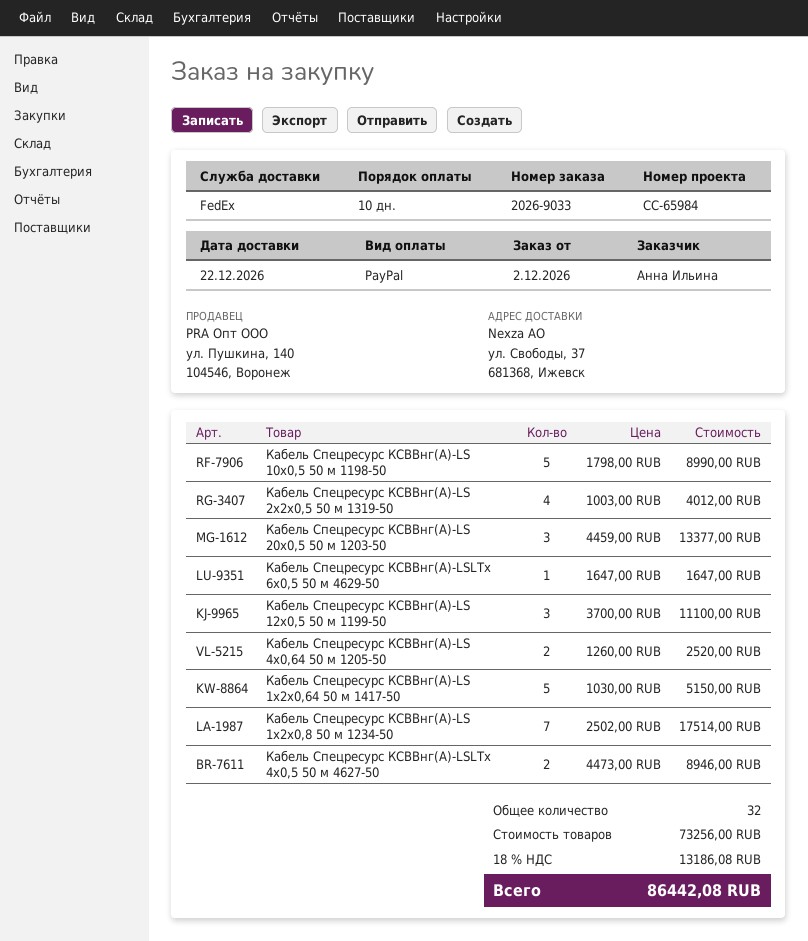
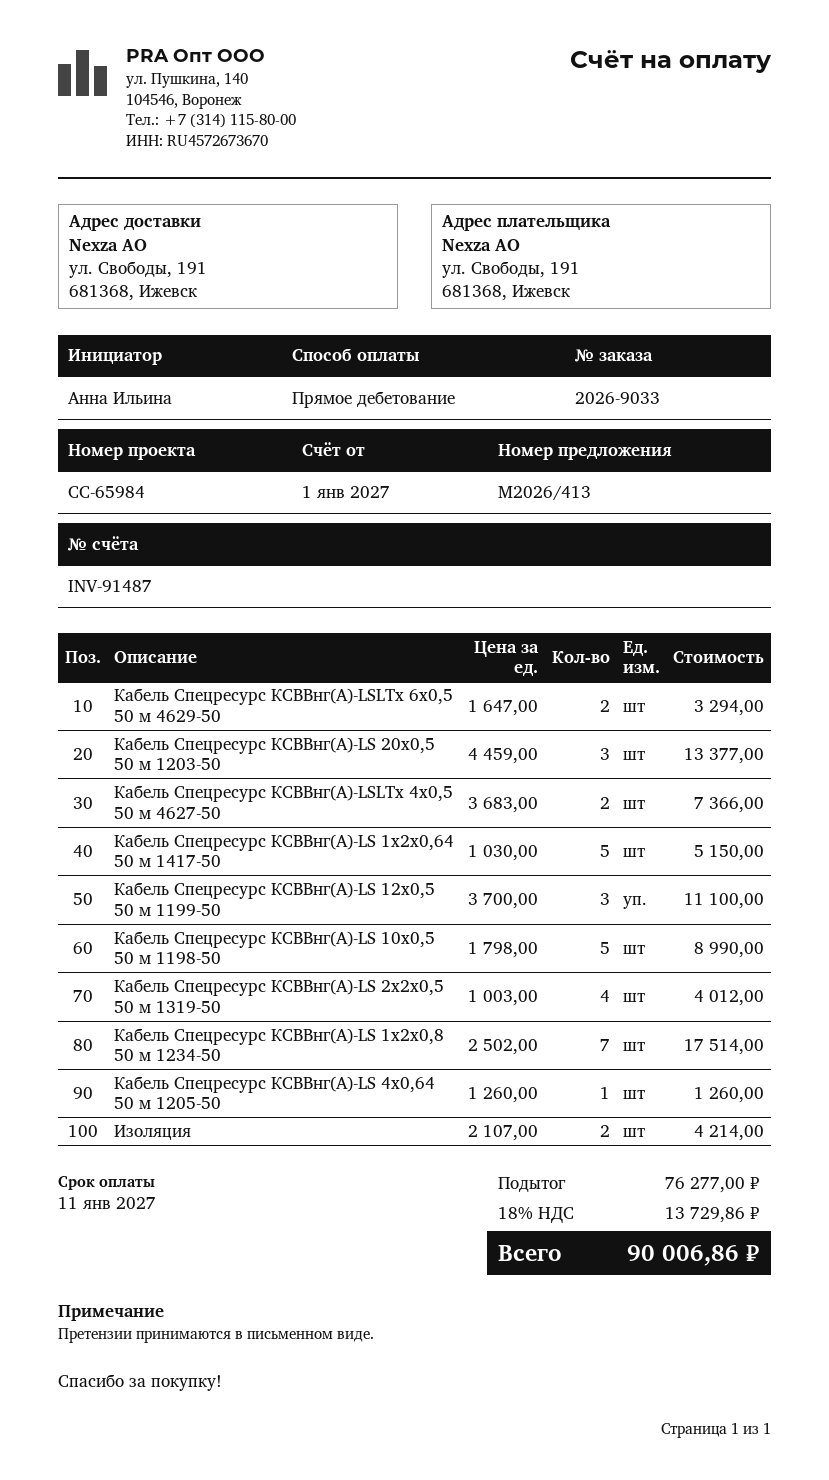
payment method: PayPal -> direct debit
ship to: ул. Свободы, 37, 681368, Ижевск -> ул. Свободы, 191, 681368, Ижевск
Кабель Спецресурс КСВВнг(А)-LSLTx 6х0,5 50 м 4629-50: 1 x 1647.00 = 1647.00 -> 2 x 1647.00 = 3294.00
Кабель Спецресурс КСВВнг(А)-LS 4х0,64 50 м 1205-50: 2 x 1260.00 = 2520.00 -> 1 x 1260.00 = 1260.00
Кабель Спецресурс КСВВнг(А)-LSLTx 4х0,5 50 м 4627-50: 2 x 4473.00 = 8946.00 -> 2 x 3683.00 = 7366.00
Изоляция: none -> 2 x 2107.00 = 4214.00
subtotal: 73256.00 -> 76277.00
tax: 18% = 13186.08 -> 18% = 13729.86
total: 86442.08 -> 90006.86

